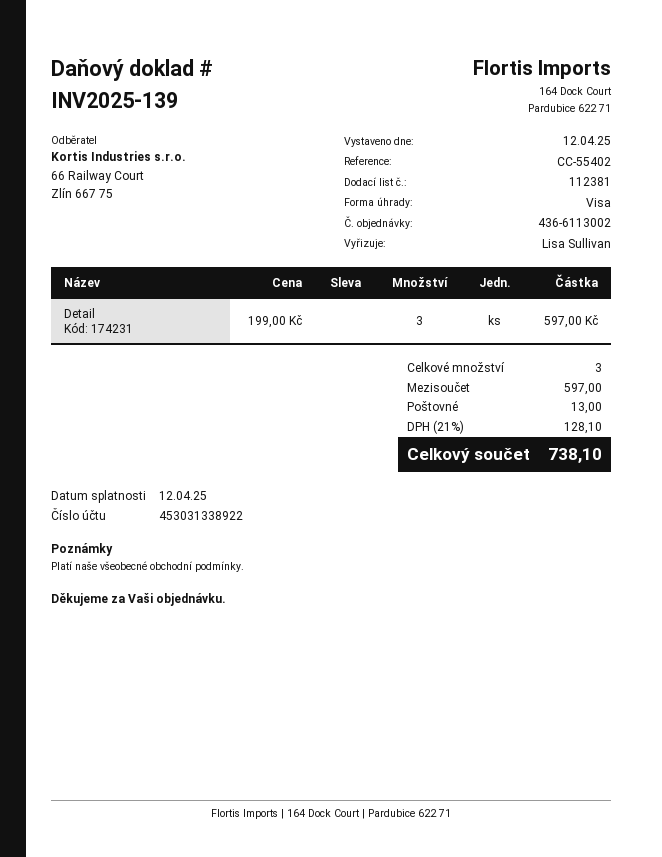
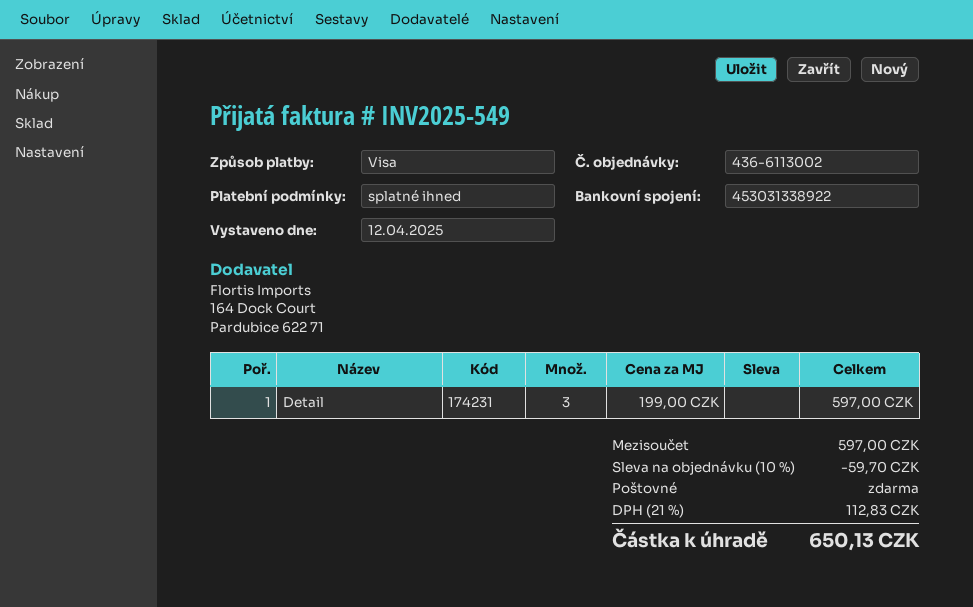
invoice number: INV2025-139 -> INV2025-549
discount: none -> 10% = 59.70
shipping: 13.00 -> 0.00
tax: 21% = 128.10 -> 21% = 112.83
total: 738.10 -> 650.13

